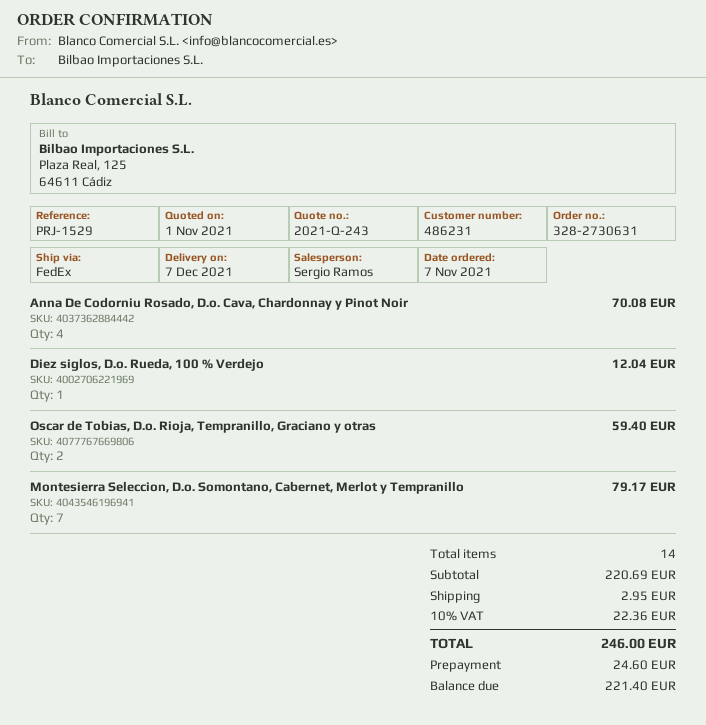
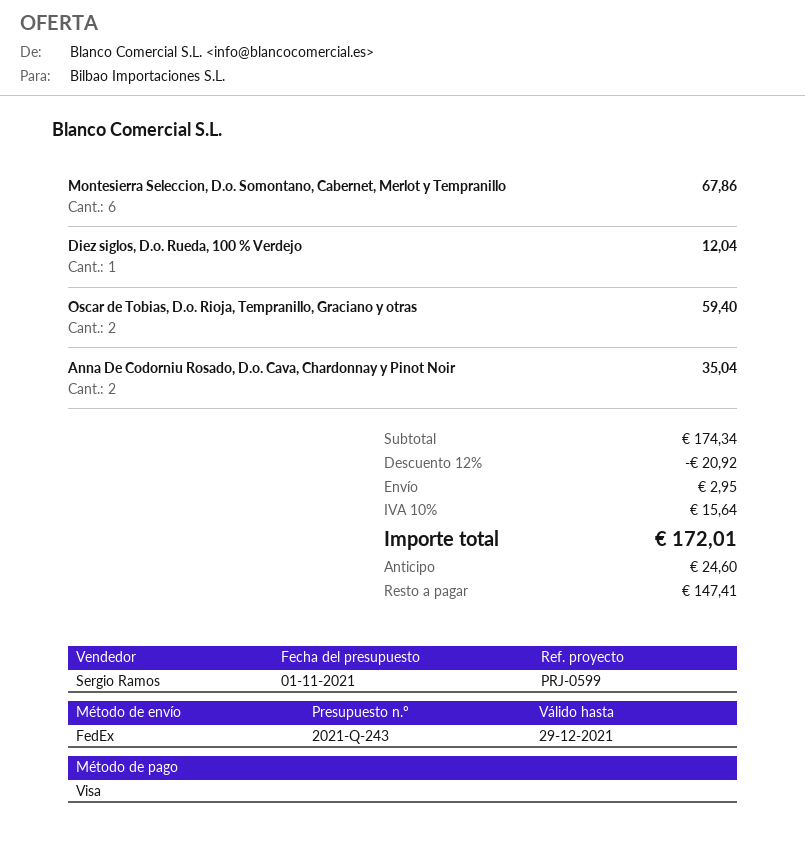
reference: PRJ-1529 -> PRJ-0599
Anna De Codorniu Rosado, D.o. Cava, Chardonnay y Pinot Noir: 4 for 70.08 -> 2 for 35.04
Montesierra Seleccion, D.o. Somontano, Cabernet, Merlot y Tempranillo: 7 for 79.17 -> 6 for 67.86
subtotal: 220.69 -> 174.34
discount: none -> 12% = 20.92
tax: 10% = 22.36 -> 10% = 15.64
total: 246.00 -> 172.01
balance: 221.40 -> 147.41

